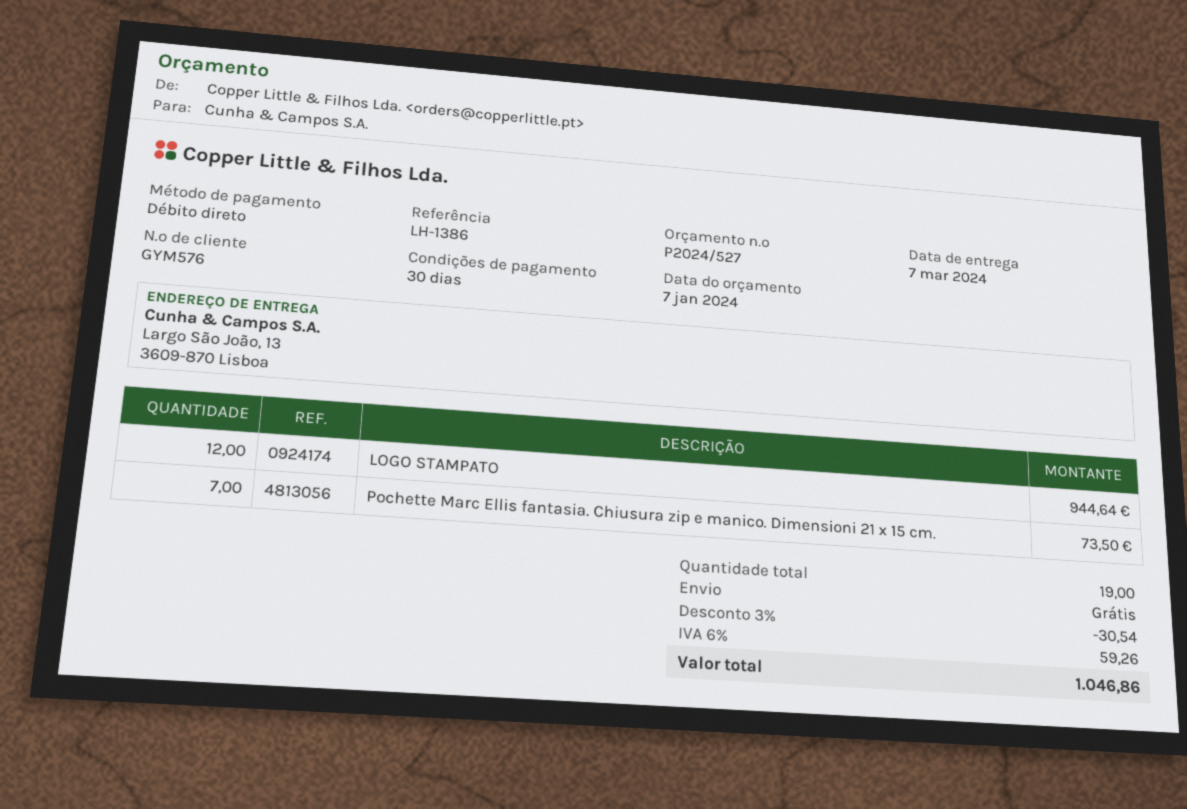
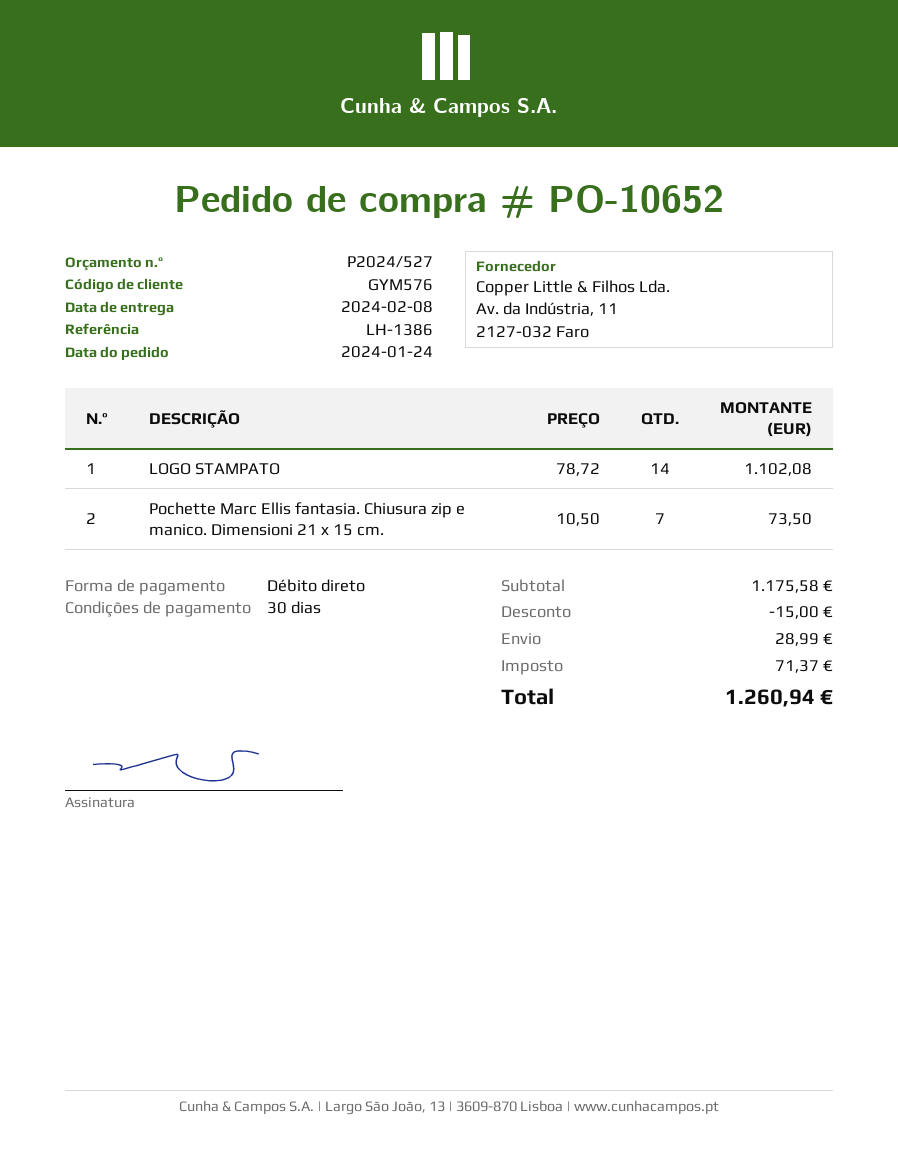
delivery date: 2024-03-07 -> 2024-02-08
LOGO STAMPATO: 12 for 944.64 -> 14 for 1102.08
discount: 30.54 -> 15.00
shipping: 0.00 -> 28.99
tax: 59.26 -> 71.37
total: 1046.86 -> 1260.94

